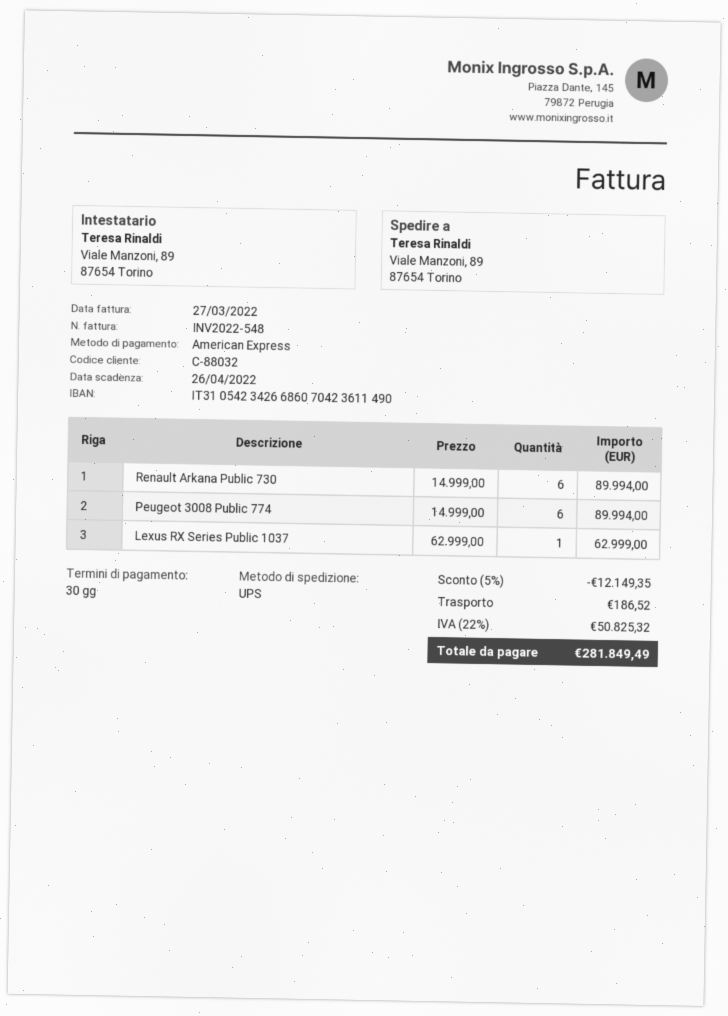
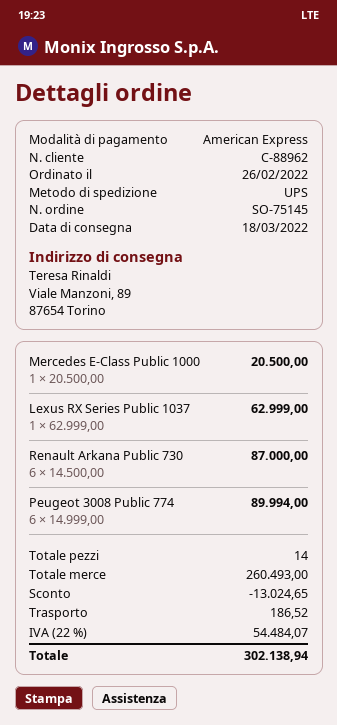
customer number: C-88032 -> C-88962
Renault Arkana Public 730: 6 x 14999.00 = 89994.00 -> 6 x 14500.00 = 87000.00
Mercedes E-Class Public 1000: none -> 1 x 20500.00 = 20500.00
discount: 12149.35 -> 13024.65
tax: 22% = 50825.32 -> 22% = 54484.07
total: 281849.49 -> 302138.94

